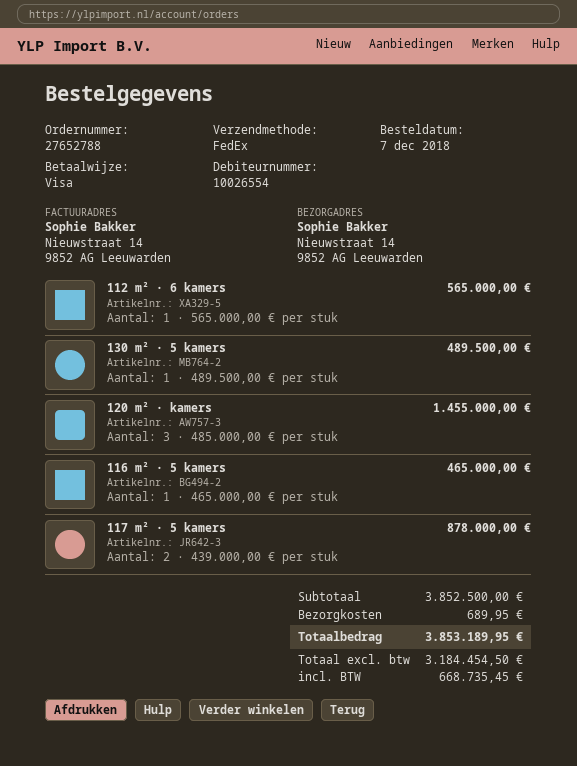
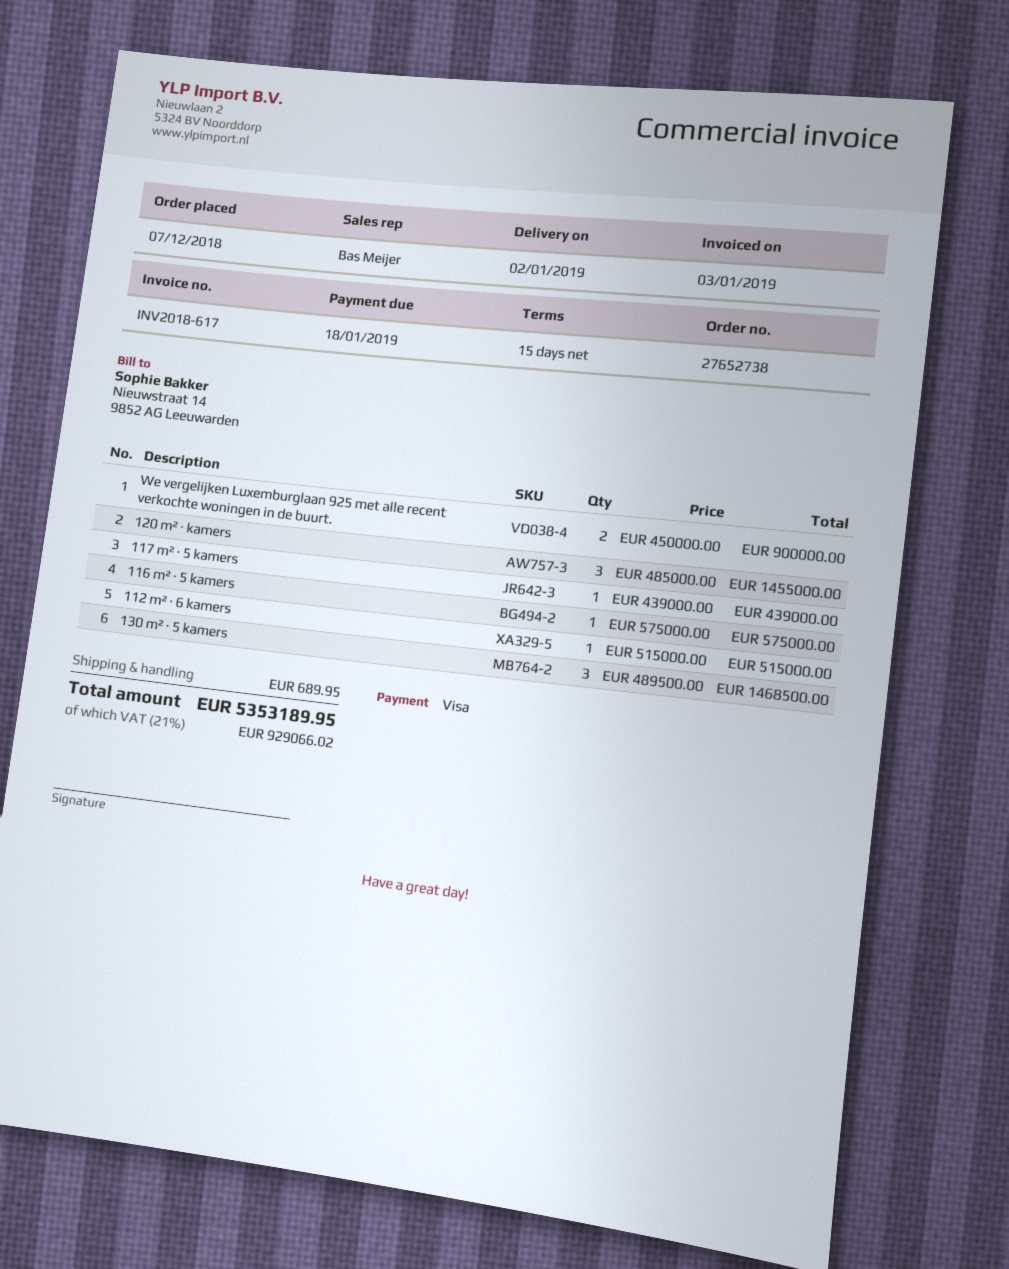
order number: 27652788 -> 27652738
112 m² · 6 kamers: 1 x 565000.00 = 565000.00 -> 1 x 515000.00 = 515000.00
130 m² · 5 kamers: 1 x 489500.00 = 489500.00 -> 3 x 489500.00 = 1468500.00
116 m² · 5 kamers: 1 x 465000.00 = 465000.00 -> 1 x 575000.00 = 575000.00
117 m² · 5 kamers: 2 x 439000.00 = 878000.00 -> 1 x 439000.00 = 439000.00
We vergelijken Luxemburglaan 925 met alle recent verkochte woningen in de buurt.: none -> 2 x 450000.00 = 900000.00
tax: 668735.45 -> 929066.02
total: 3853189.95 -> 5353189.95

